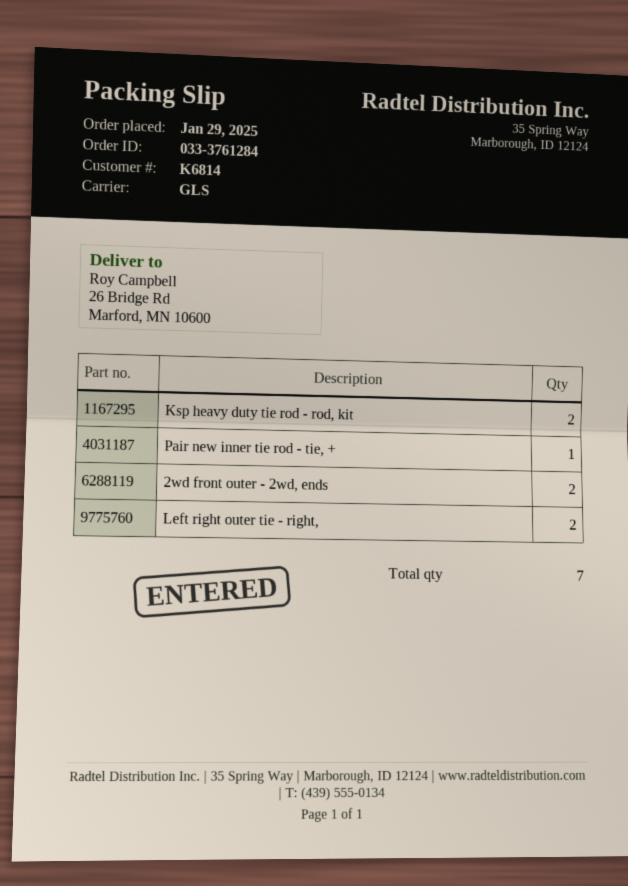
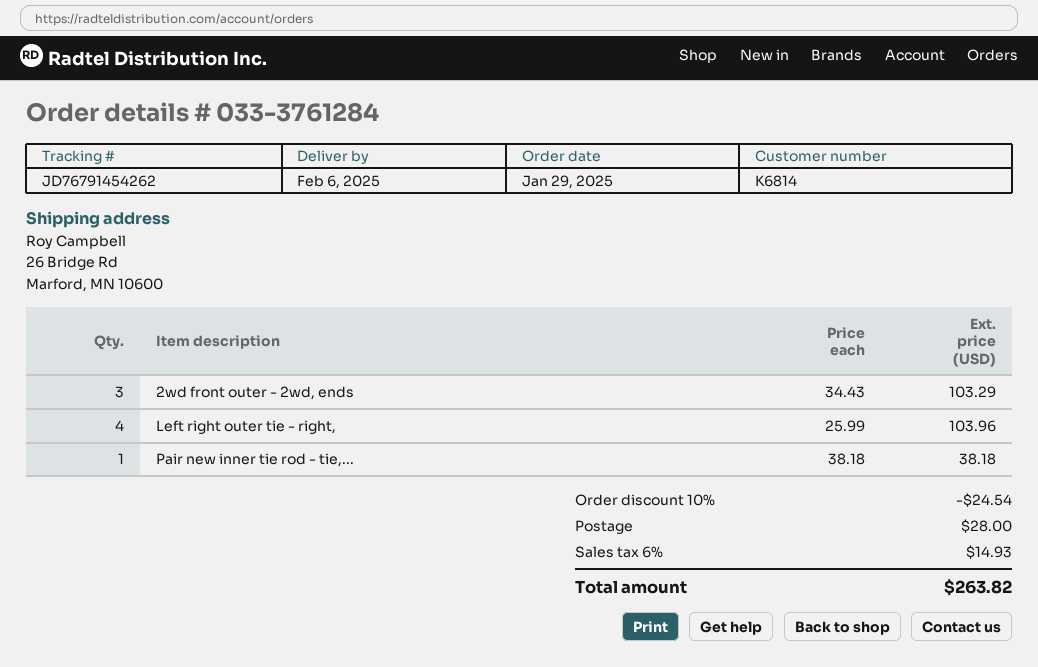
Ksp heavy duty tie rod - rod, kit: 2 -> none
2wd front outer - 2wd, ends: 2 -> 3
Left right outer tie - right,: 2 -> 4

